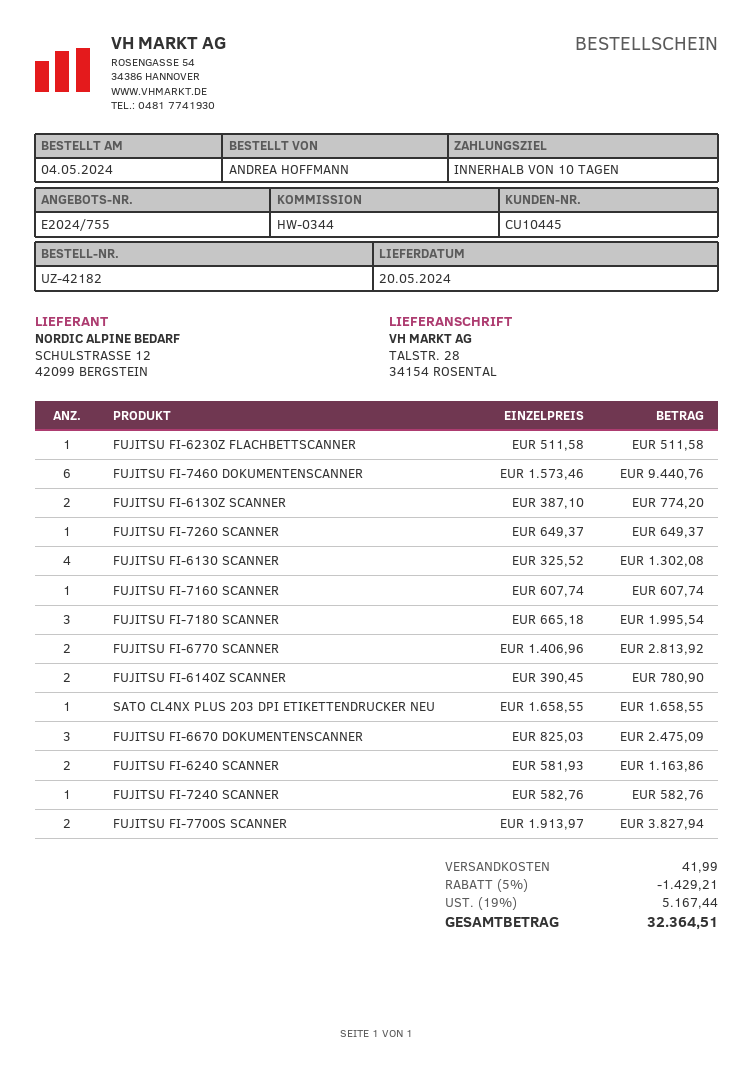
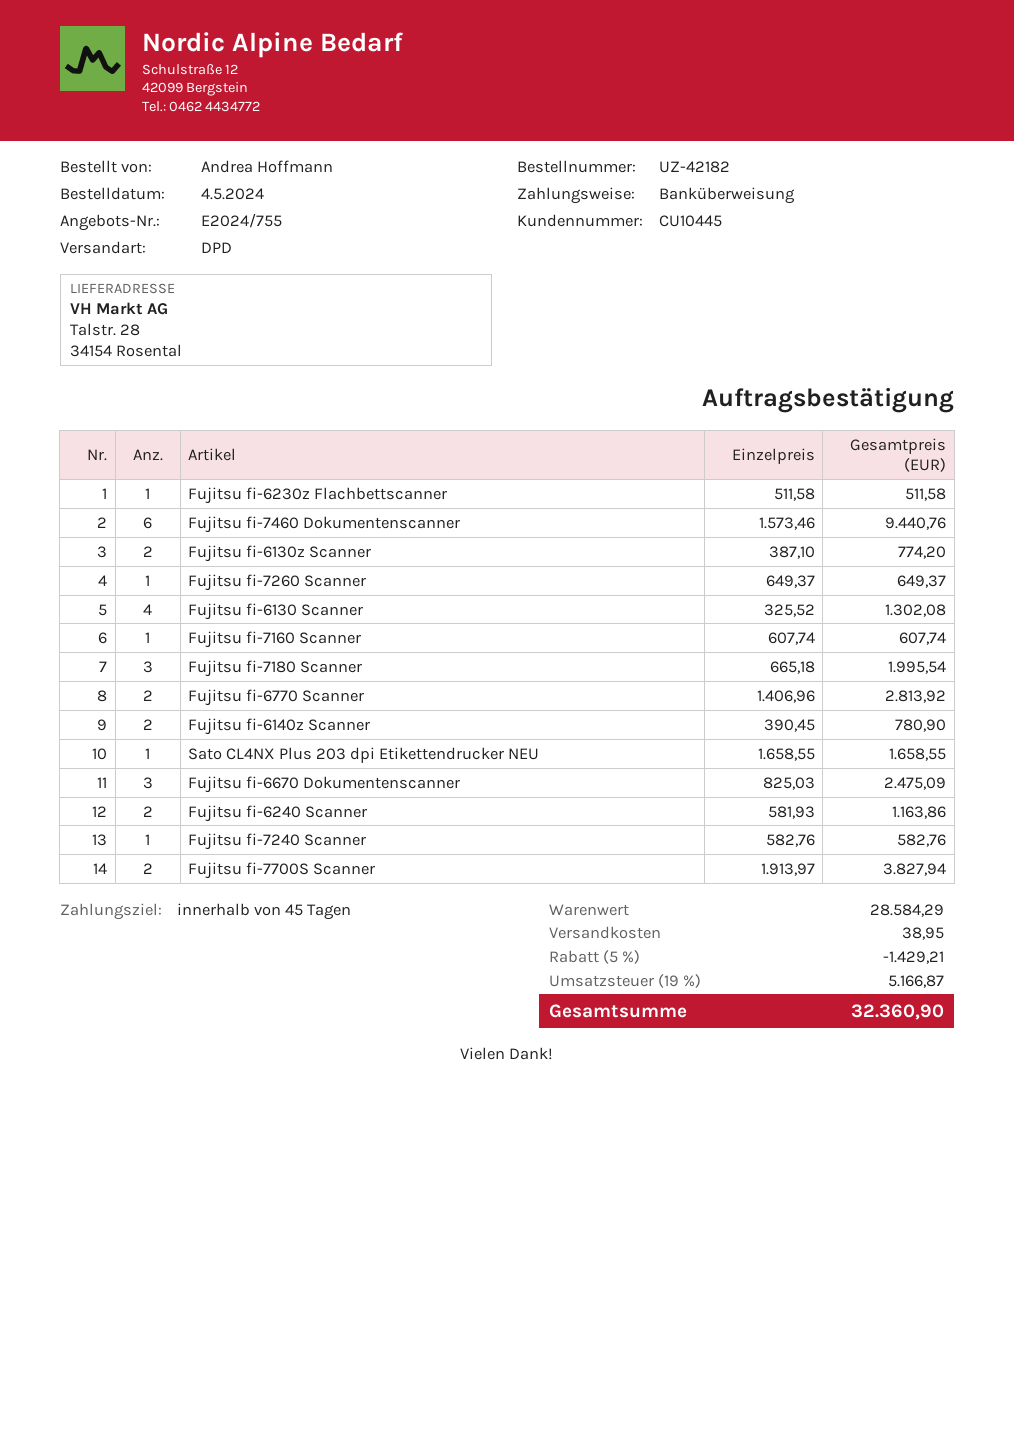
payment terms: 10 days -> 45 days
shipping: 41.99 -> 38.95
tax: 19% = 5167.44 -> 19% = 5166.87
total: 32364.51 -> 32360.90

